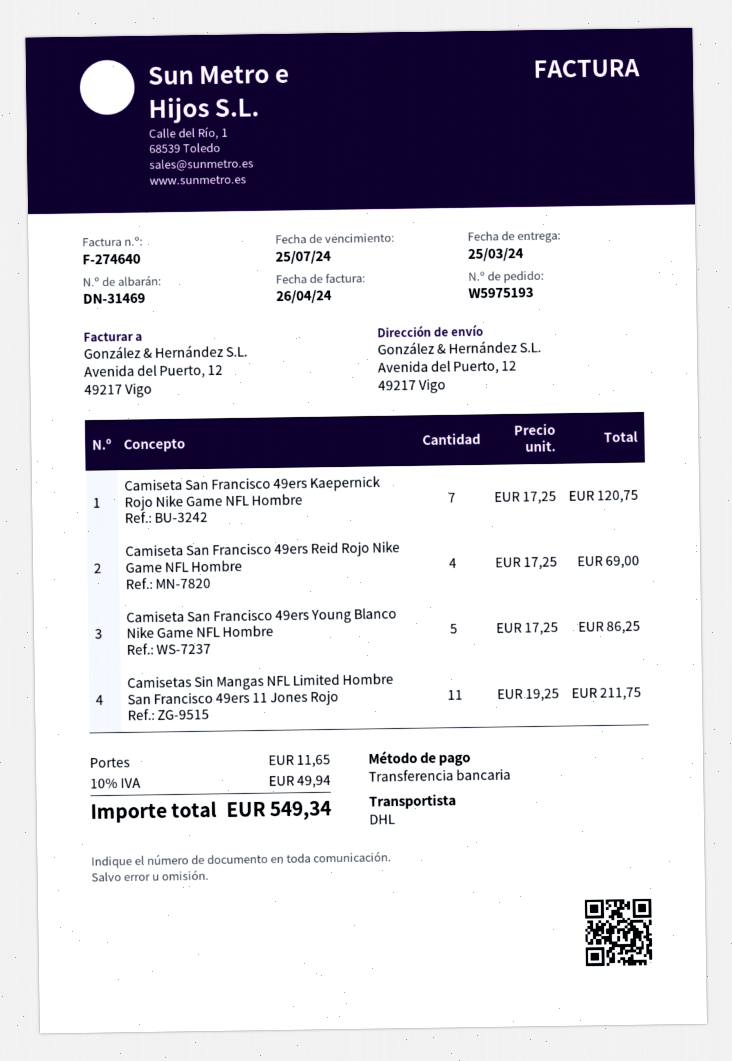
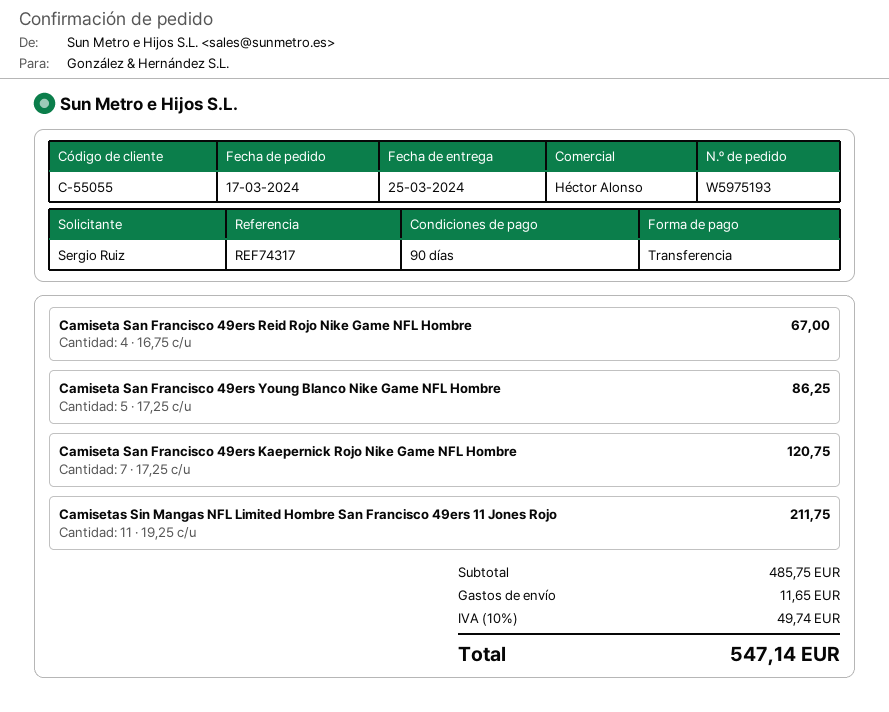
Camiseta San Francisco 49ers Reid Rojo Nike Game NFL Hombre: 4 x 17.25 = 69.00 -> 4 x 16.75 = 67.00
tax: 10% = 49.94 -> 10% = 49.74
total: 549.34 -> 547.14

